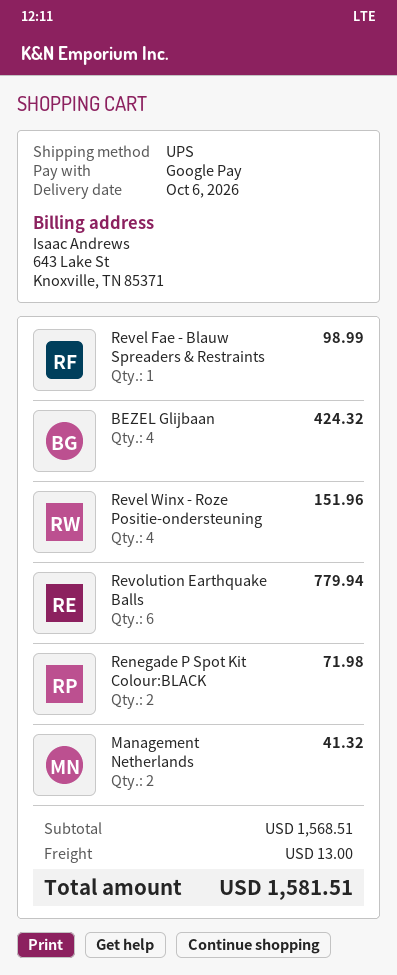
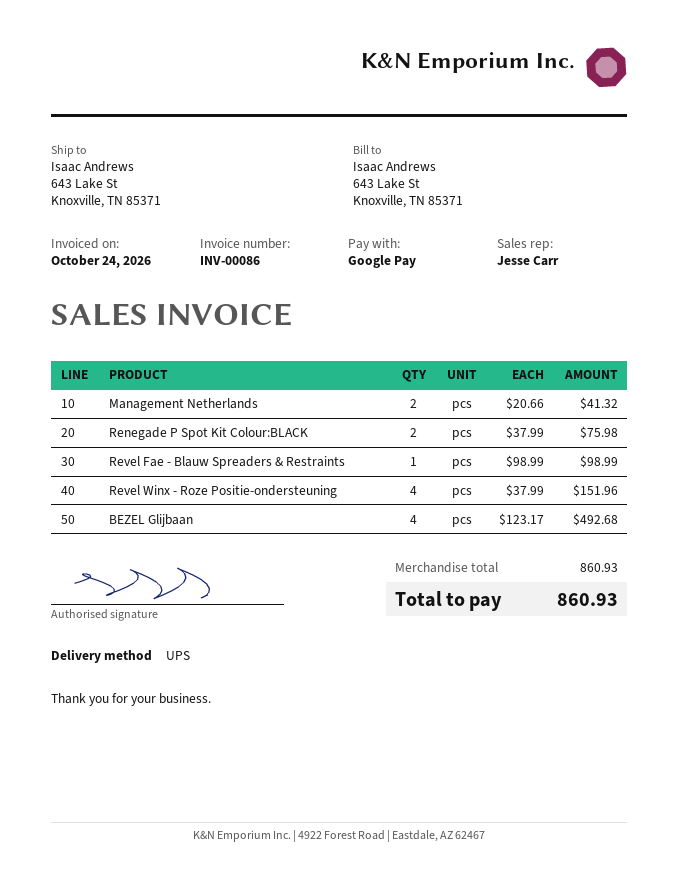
BEZEL Glijbaan: 4 for 424.32 -> 4 for 492.68
Revolution Earthquake Balls: 6 for 779.94 -> none
Renegade P Spot Kit Colour:BLACK: 2 for 71.98 -> 2 for 75.98
subtotal: 1568.51 -> 860.93
shipping: 13.00 -> none
total: 1581.51 -> 860.93

